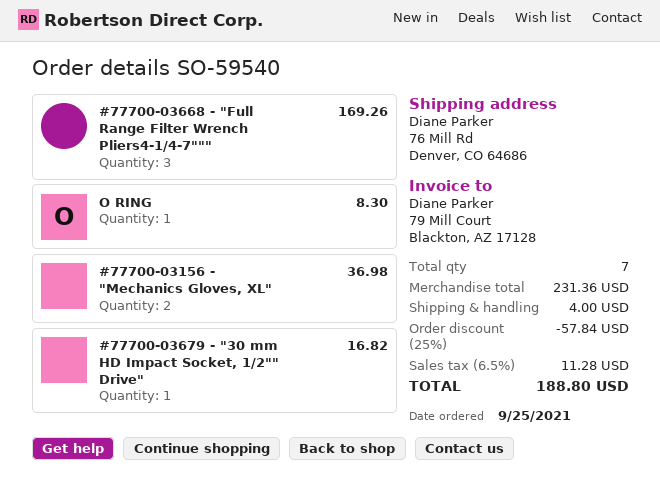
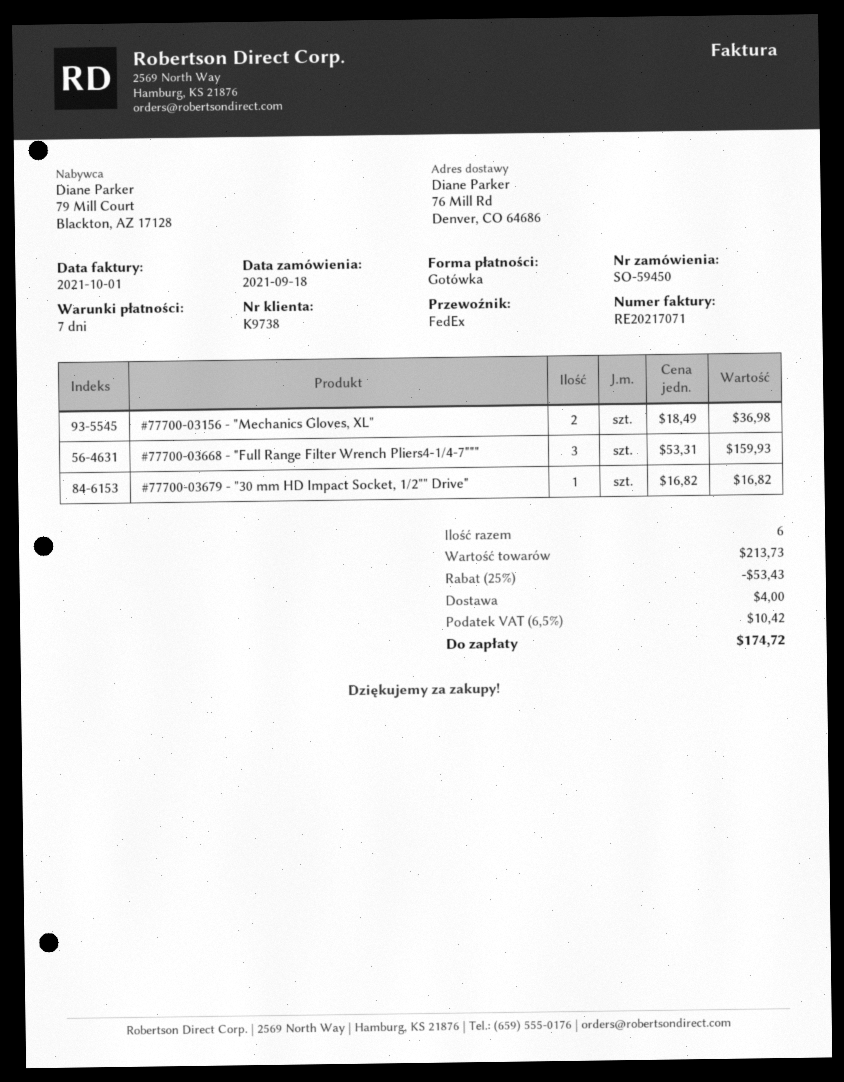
order number: SO-59540 -> SO-59450
order date: 2021-09-25 -> 2021-09-18
#77700-03668 - "Full Range Filter Wrench Pliers4-1/4-7""": 3 for 169.26 -> 3 for 159.93
O RING: 1 for 8.30 -> none
total quantity: 7 -> 6
subtotal: 231.36 -> 213.73
discount: 25% = 57.84 -> 25% = 53.43
tax: 6.5% = 11.28 -> 6.5% = 10.42
total: 188.80 -> 174.72

